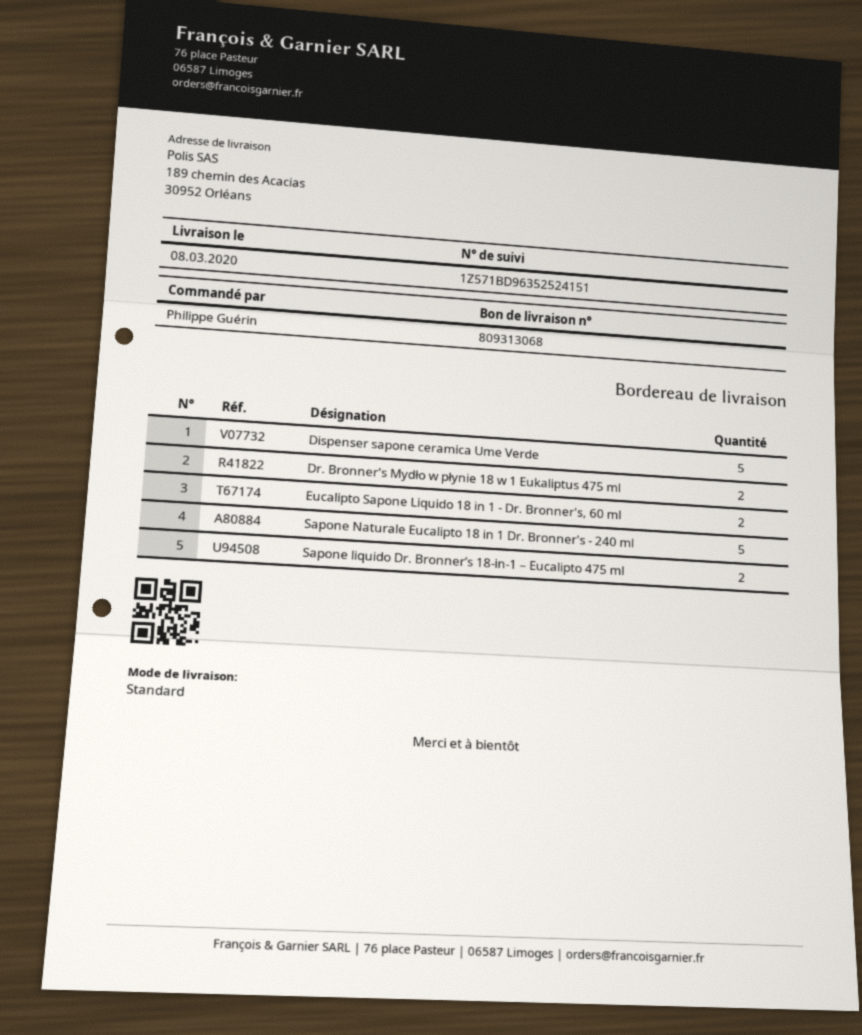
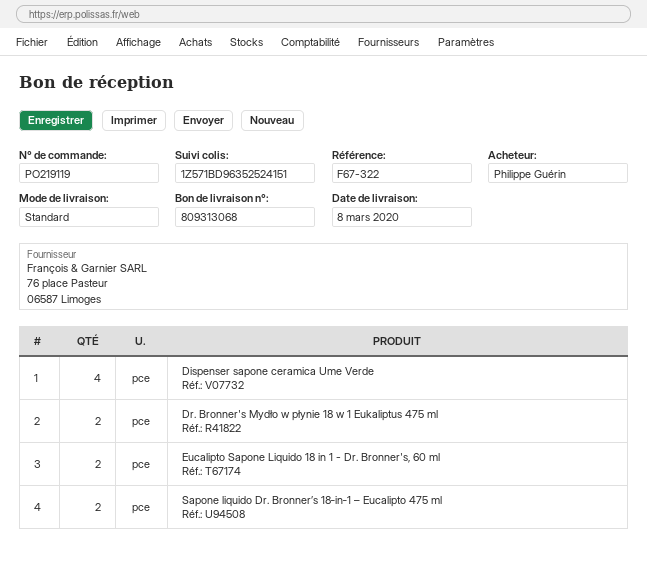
Dispenser sapone ceramica Ume Verde: 5 -> 4
Sapone Naturale Eucalipto 18 in 1 Dr. Bronner's - 240 ml: 5 -> none

